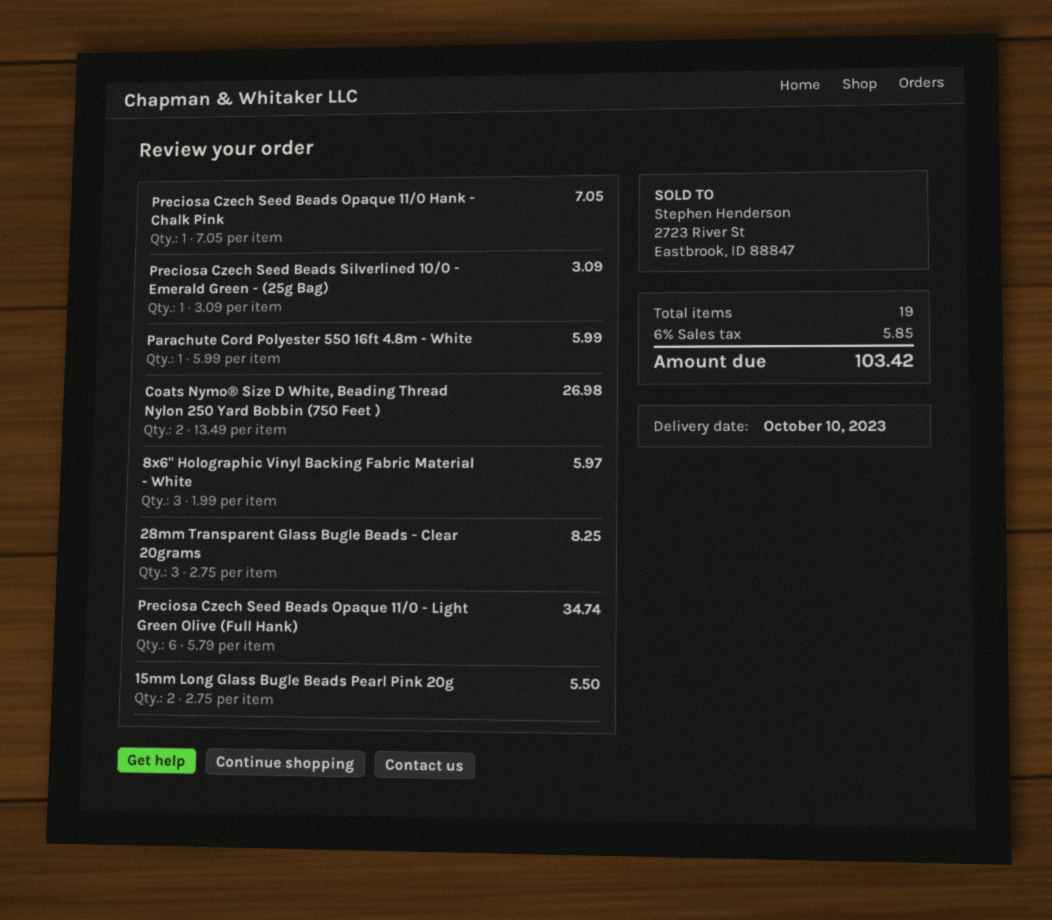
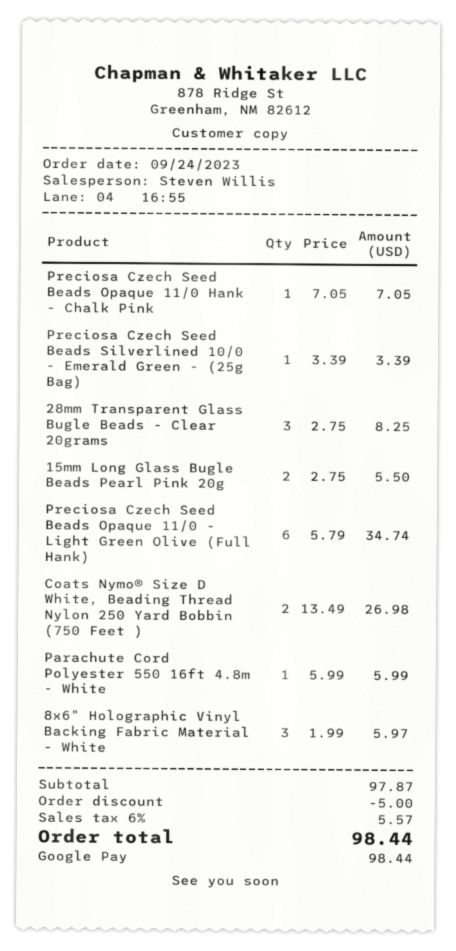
Preciosa Czech Seed Beads Silverlined 10/0 - Emerald Green - (25g Bag): 1 x 3.09 = 3.09 -> 1 x 3.39 = 3.39
discount: none -> 5.00
tax: 6% = 5.85 -> 6% = 5.57
total: 103.42 -> 98.44

